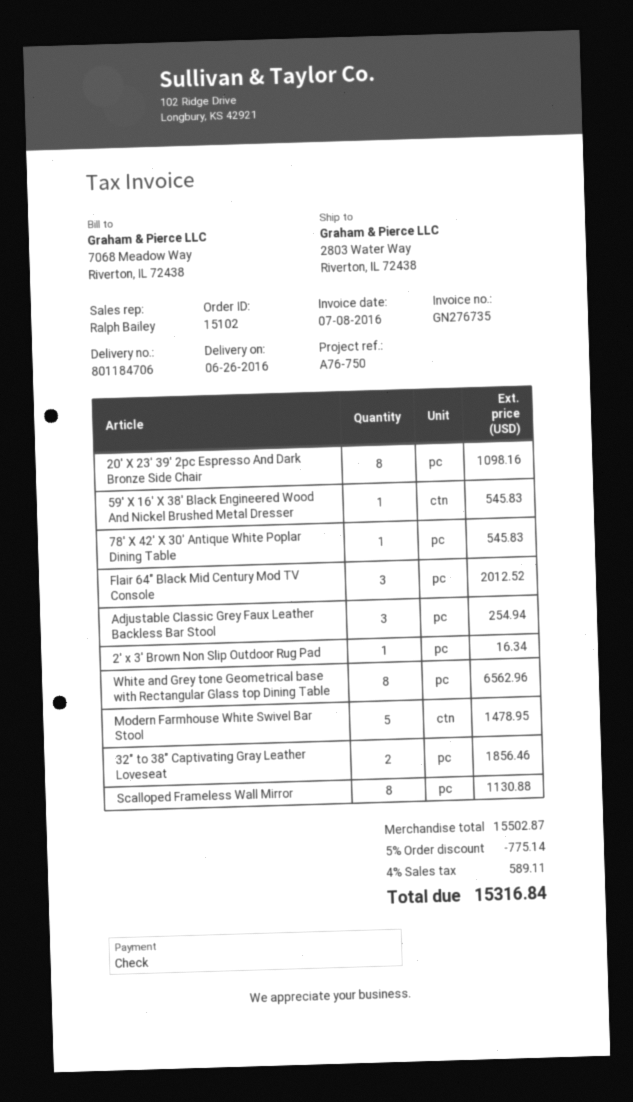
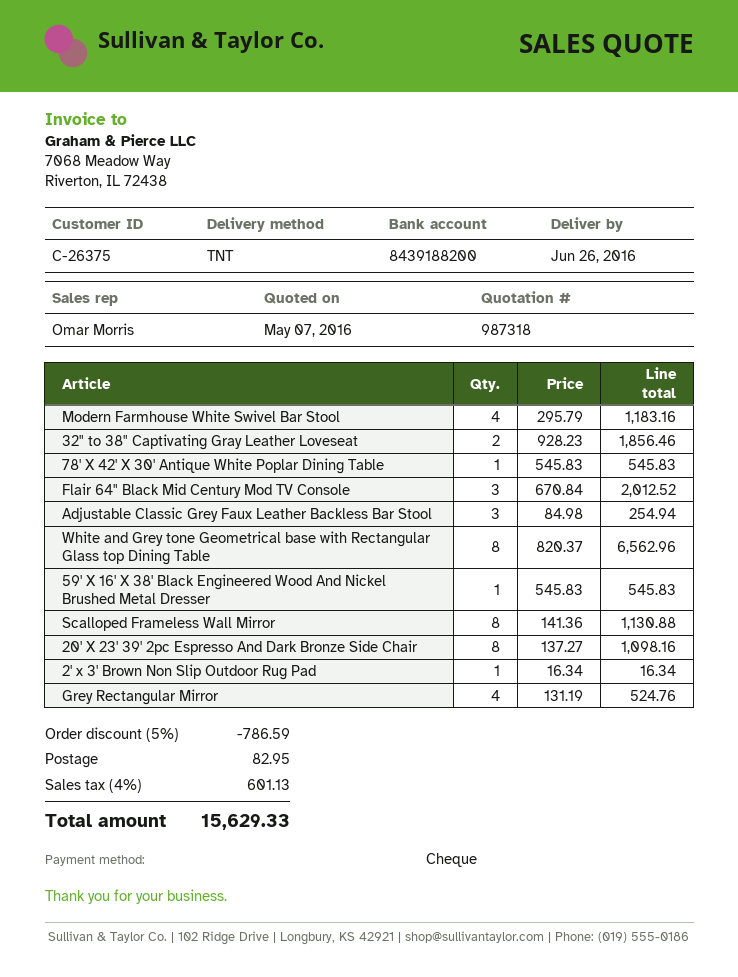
sales rep: Ralph Bailey -> Omar Morris
Modern Farmhouse White Swivel Bar Stool: 5 for 1478.95 -> 4 for 1183.16
Grey Rectangular Mirror: none -> 4 for 524.76
discount: 5% = 775.14 -> 5% = 786.59
shipping: none -> 82.95
tax: 4% = 589.11 -> 4% = 601.13
total: 15316.84 -> 15629.33

